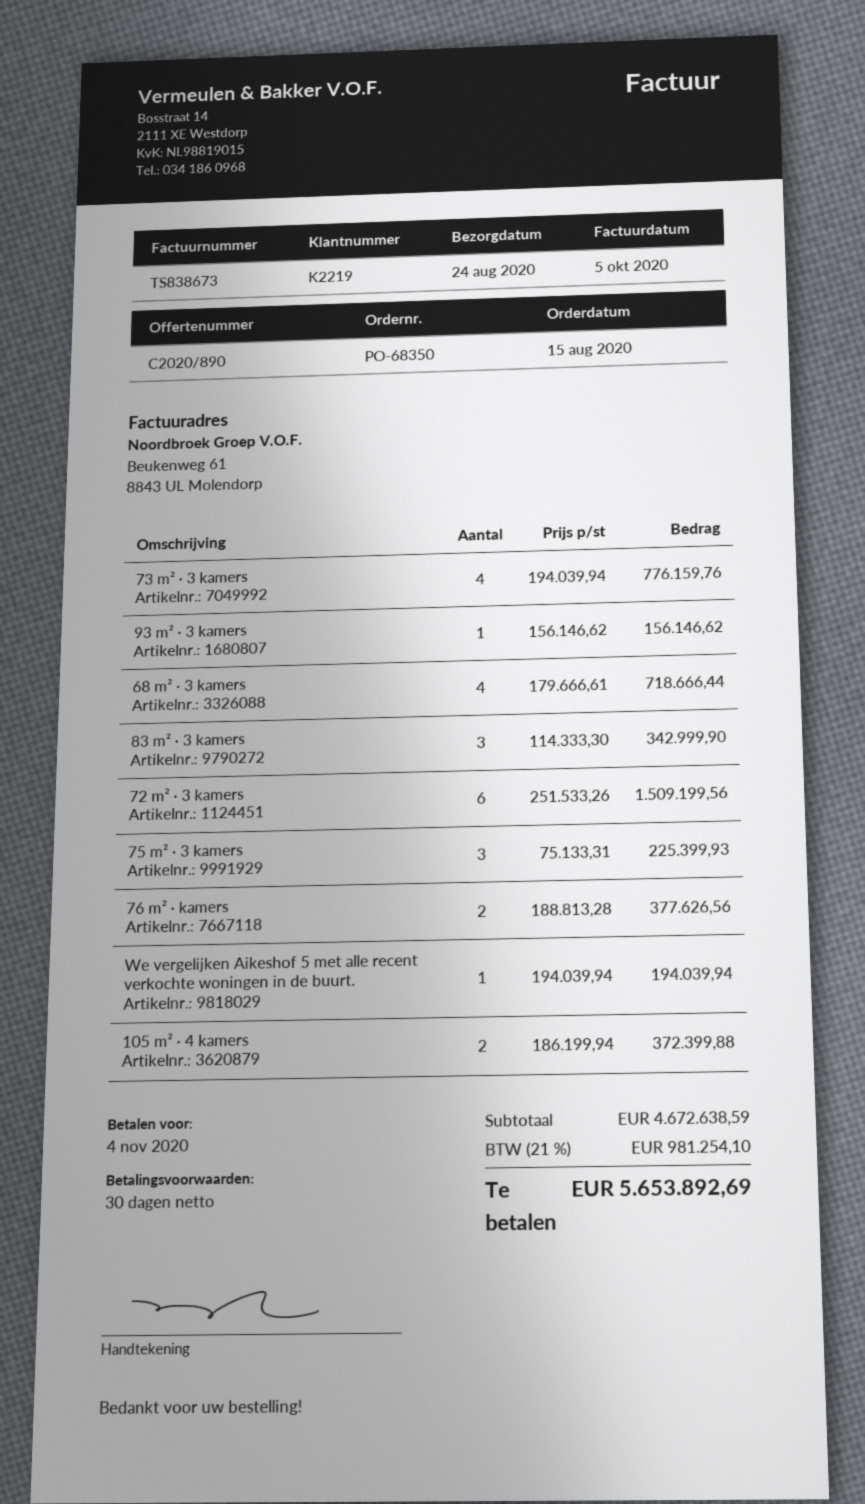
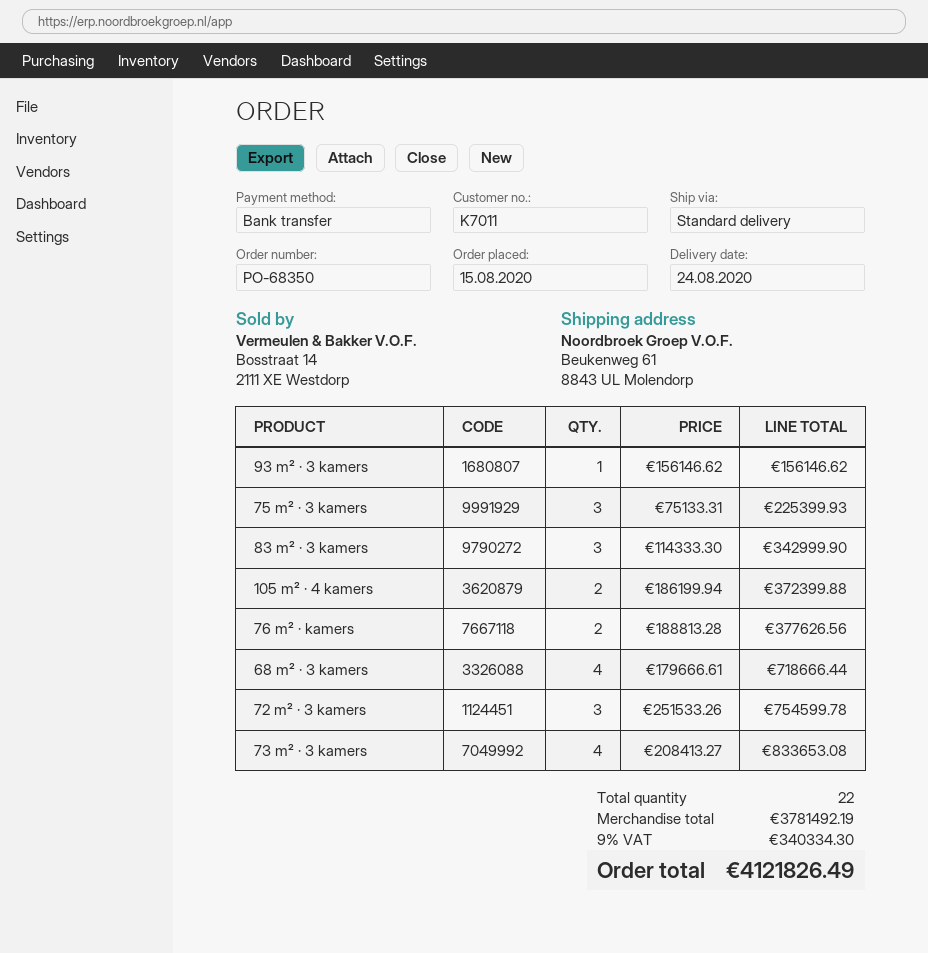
customer number: K2219 -> K7011
73 m² · 3 kamers: 4 x 194039.94 = 776159.76 -> 4 x 208413.27 = 833653.08
72 m² · 3 kamers: 6 x 251533.26 = 1509199.56 -> 3 x 251533.26 = 754599.78
We vergelijken Aikeshof 5 met alle recent verkochte woningen in de buurt.: 1 x 194039.94 = 194039.94 -> none
subtotal: 4672638.59 -> 3781492.19
tax: 21% = 981254.10 -> 9% = 340334.30
total: 5653892.69 -> 4121826.49

